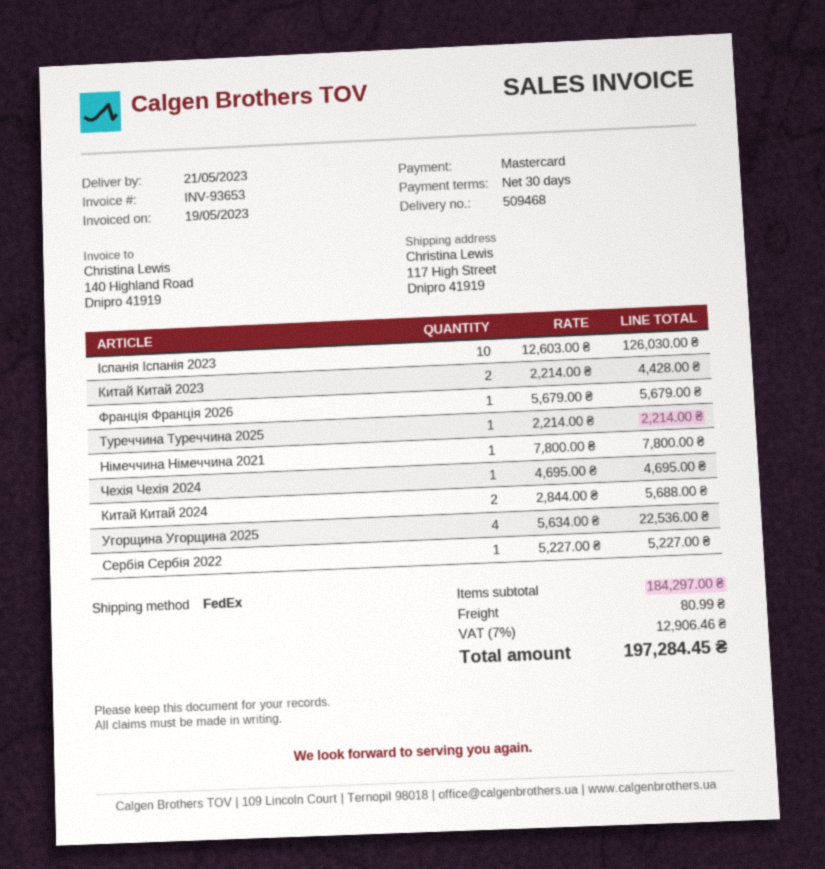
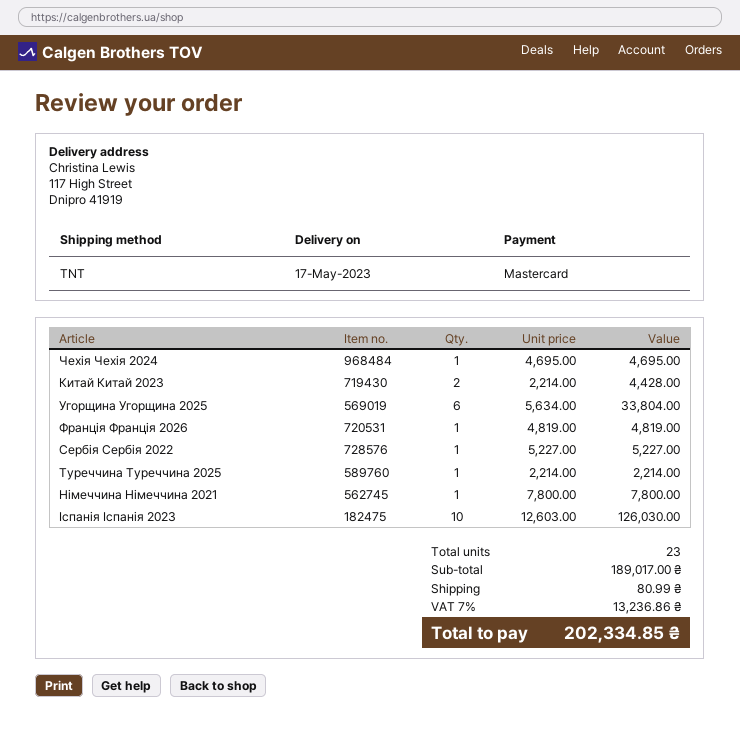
delivery date: 2023-05-21 -> 2023-05-17
shipping method: FedEx -> TNT
Франція Франція 2026: 1 x 5679.00 = 5679.00 -> 1 x 4819.00 = 4819.00
Китай Китай 2024: 2 x 2844.00 = 5688.00 -> none
Угорщина Угорщина 2025: 4 x 5634.00 = 22536.00 -> 6 x 5634.00 = 33804.00
subtotal: 184297.00 -> 189017.00
tax: 7% = 12906.46 -> 7% = 13236.86
total: 197284.45 -> 202334.85

